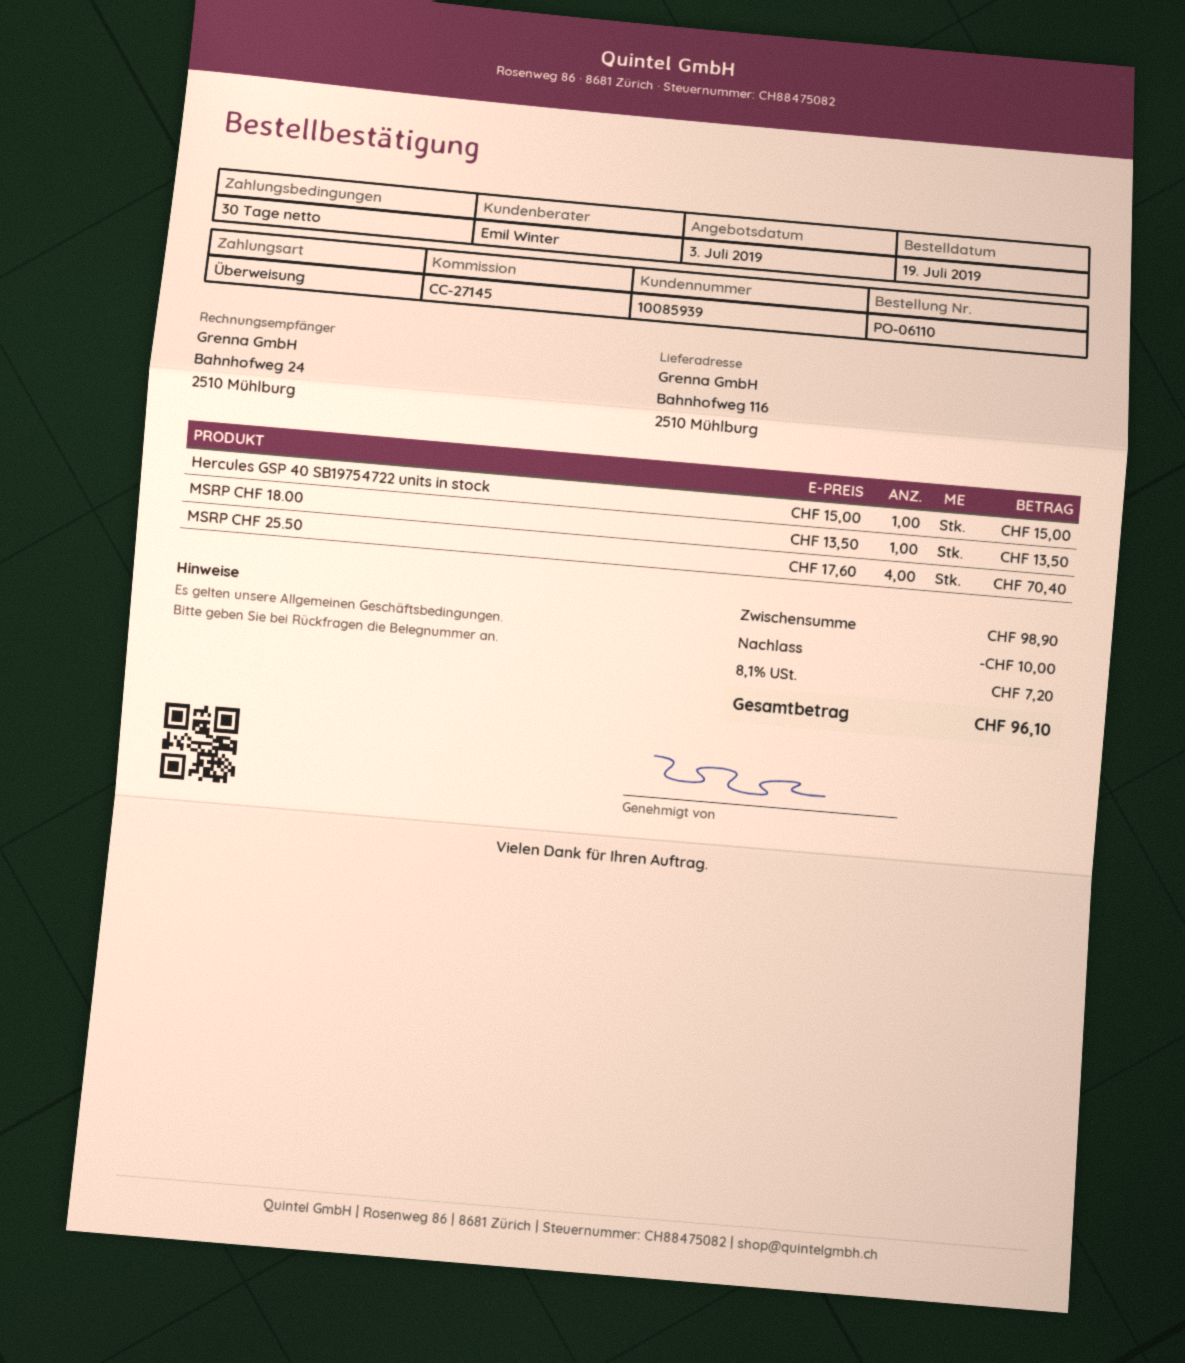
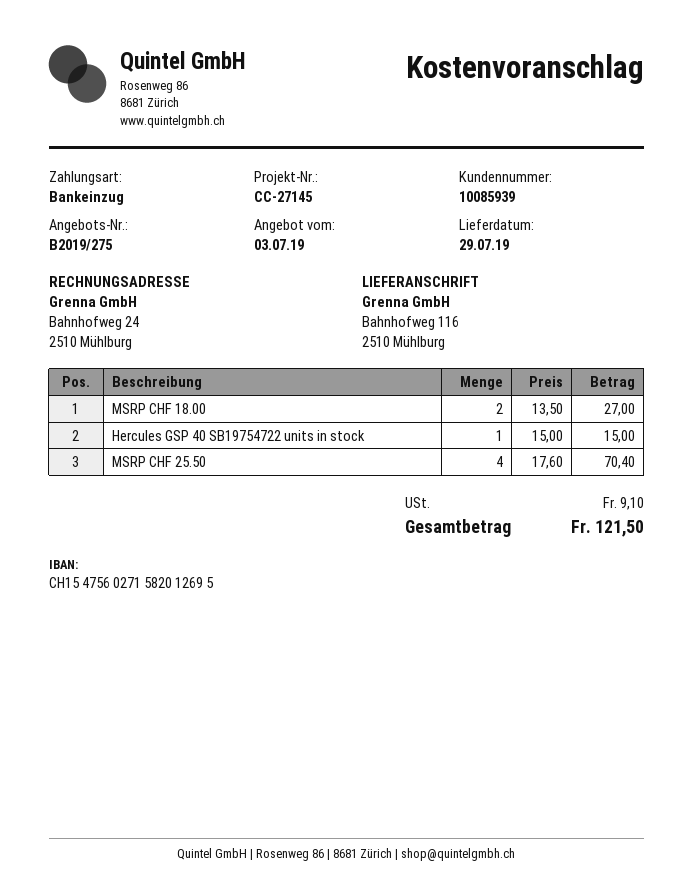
payment method: bank transfer -> direct debit
MSRP CHF 18.00: 1 x 13.50 = 13.50 -> 2 x 13.50 = 27.00
discount: 10.00 -> none
tax: 7.20 -> 9.10
total: 96.10 -> 121.50

